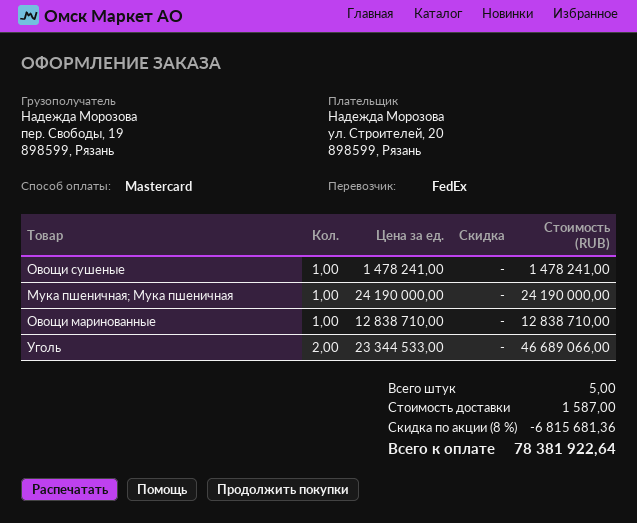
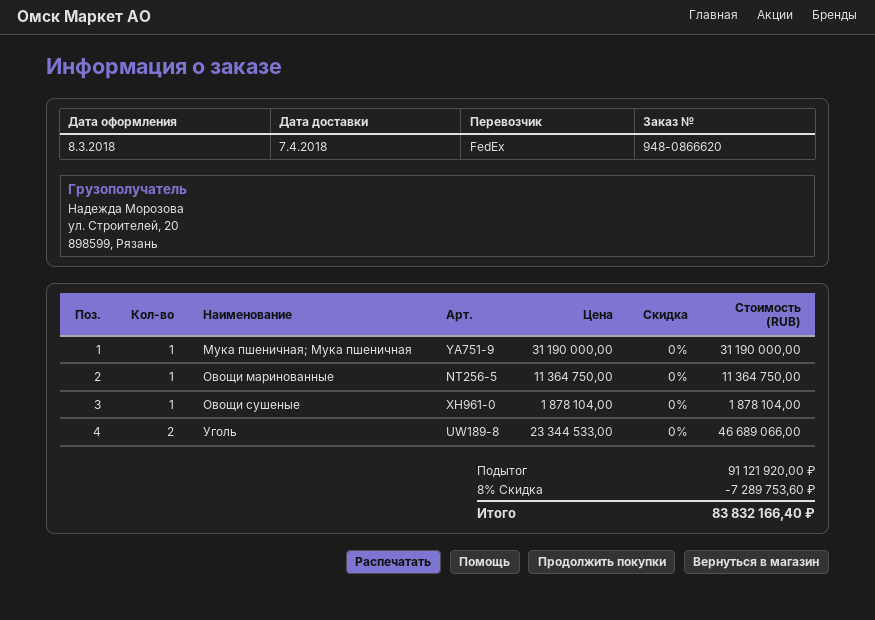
ship to: пер. Свободы, 19, 898599, Рязань -> ул. Строителей, 20, 898599, Рязань
Овощи сушеные: 1 x 1478241.00 = 1478241.00 -> 1 x 1878104.00 = 1878104.00
Мука пшеничная; Мука пшеничная: 1 x 24190000.00 = 24190000.00 -> 1 x 31190000.00 = 31190000.00
Овощи маринованные: 1 x 12838710.00 = 12838710.00 -> 1 x 11364750.00 = 11364750.00
discount: 8% = 6815681.36 -> 8% = 7289753.60
shipping: 1587.00 -> none
total: 78381922.64 -> 83832166.40

